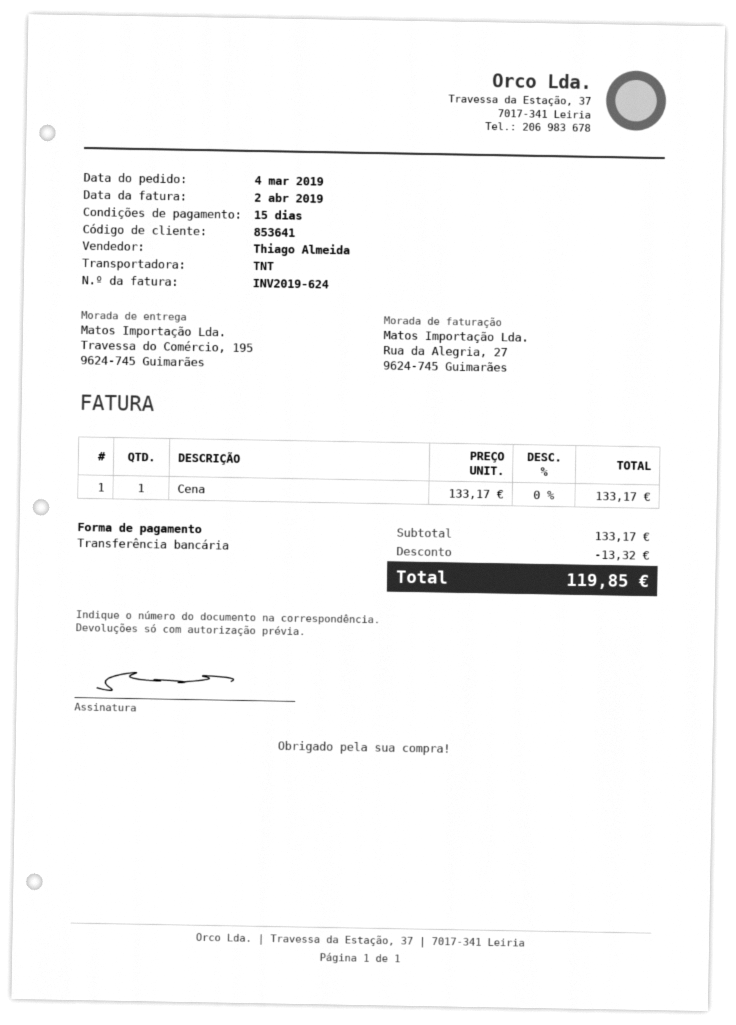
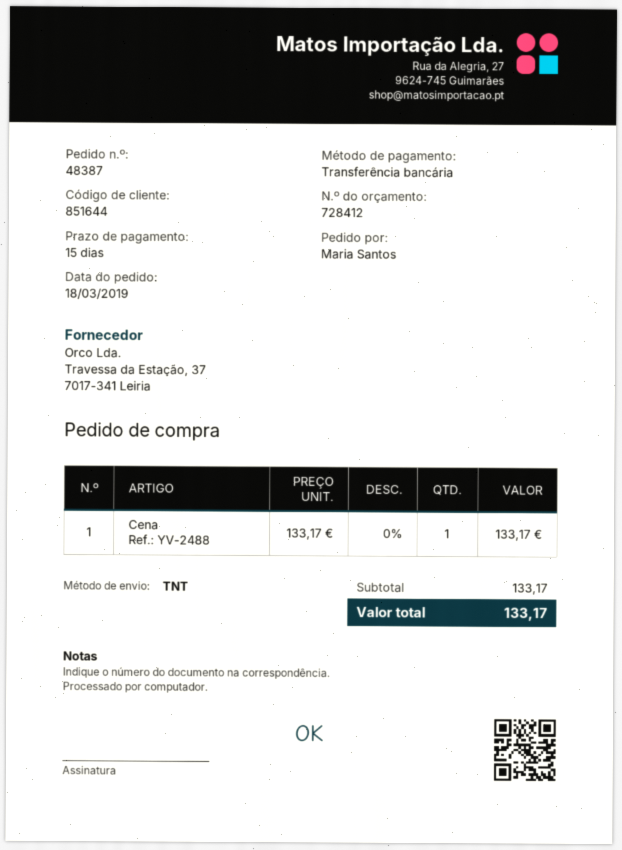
order date: 2019-03-04 -> 2019-03-18
customer number: 853641 -> 851644
discount: 13.32 -> none
total: 119.85 -> 133.17

